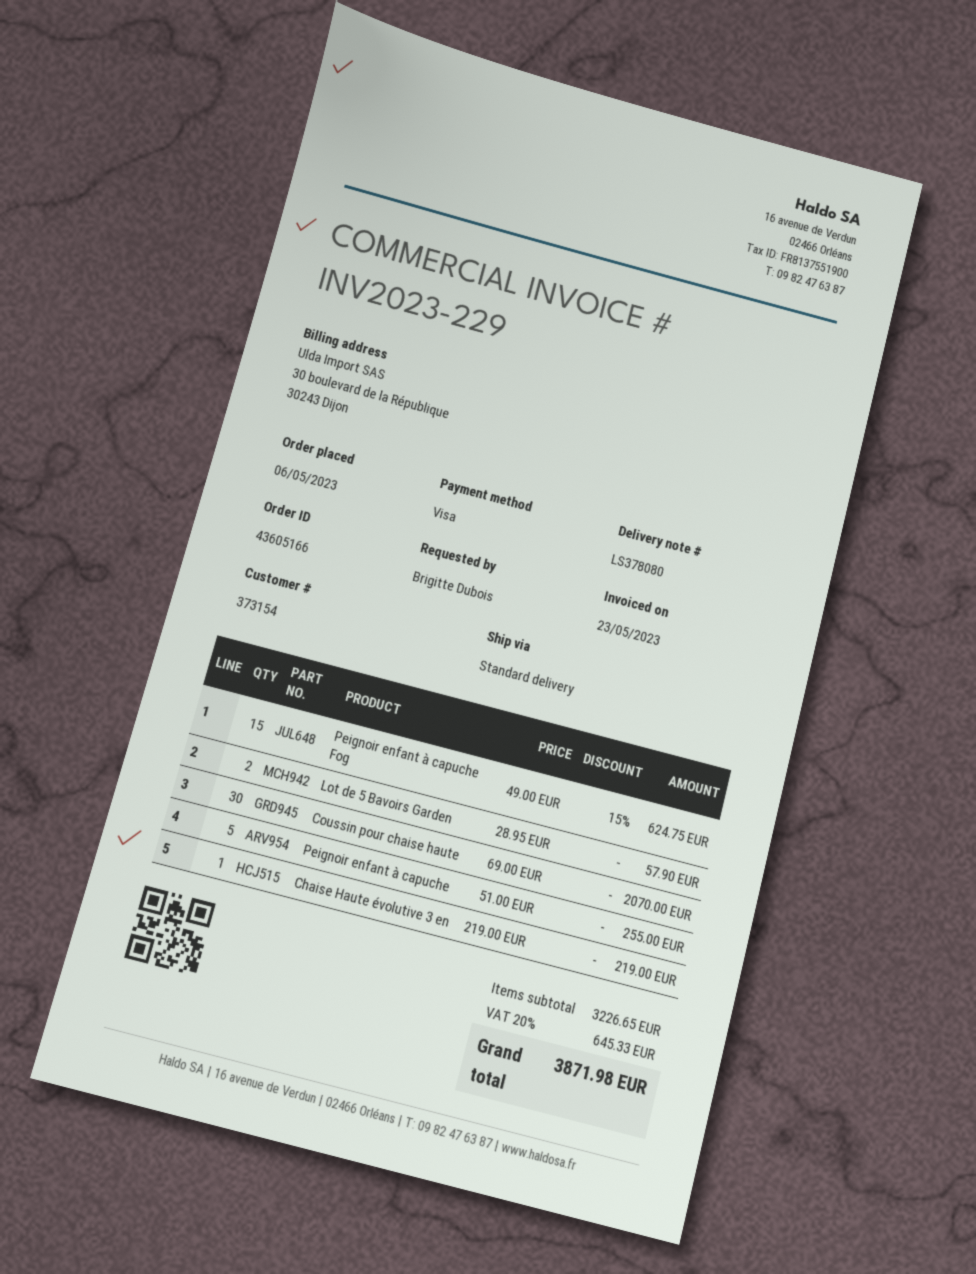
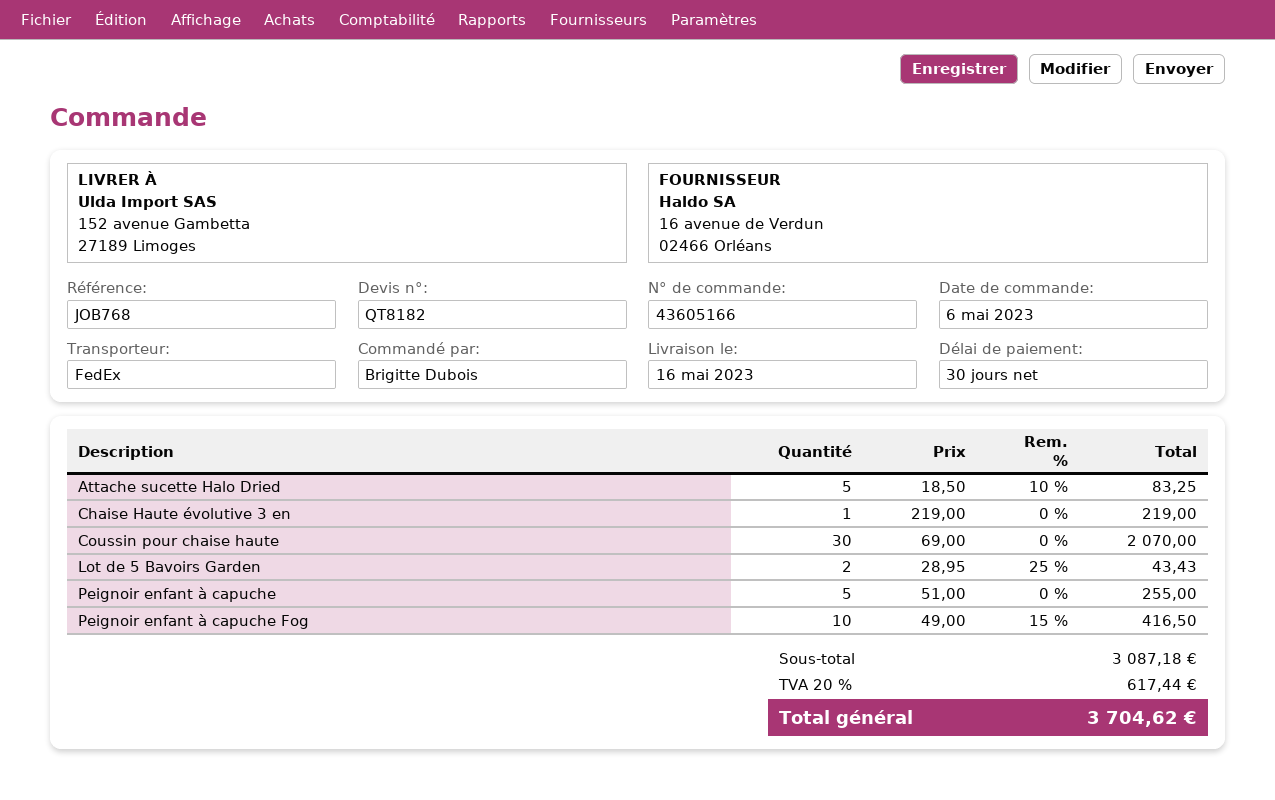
shipping method: standard -> FedEx
Peignoir enfant à capuche Fog: 15 x 49.00 - 15% = 624.75 -> 10 x 49.00 - 15% = 416.50
Lot de 5 Bavoirs Garden: 2 x 28.95 = 57.90 -> 2 x 28.95 - 25% = 43.43
Attache sucette Halo Dried: none -> 5 x 18.50 - 10% = 83.25
subtotal: 3226.65 -> 3087.18
tax: 20% = 645.33 -> 20% = 617.44
total: 3871.98 -> 3704.62

